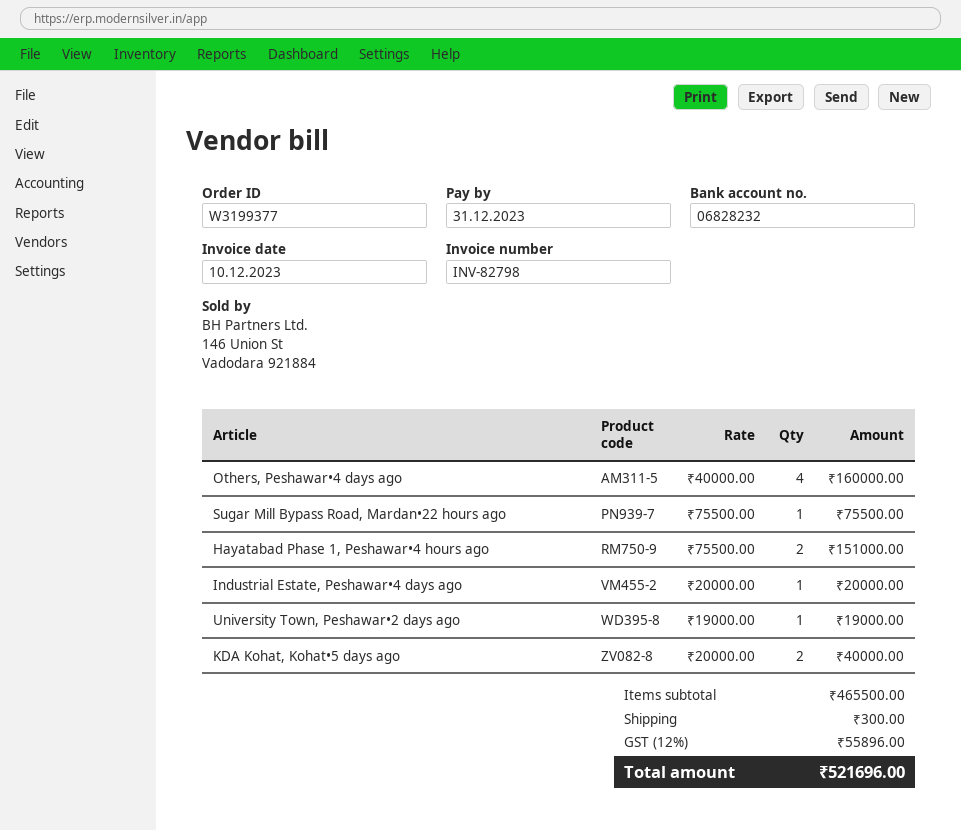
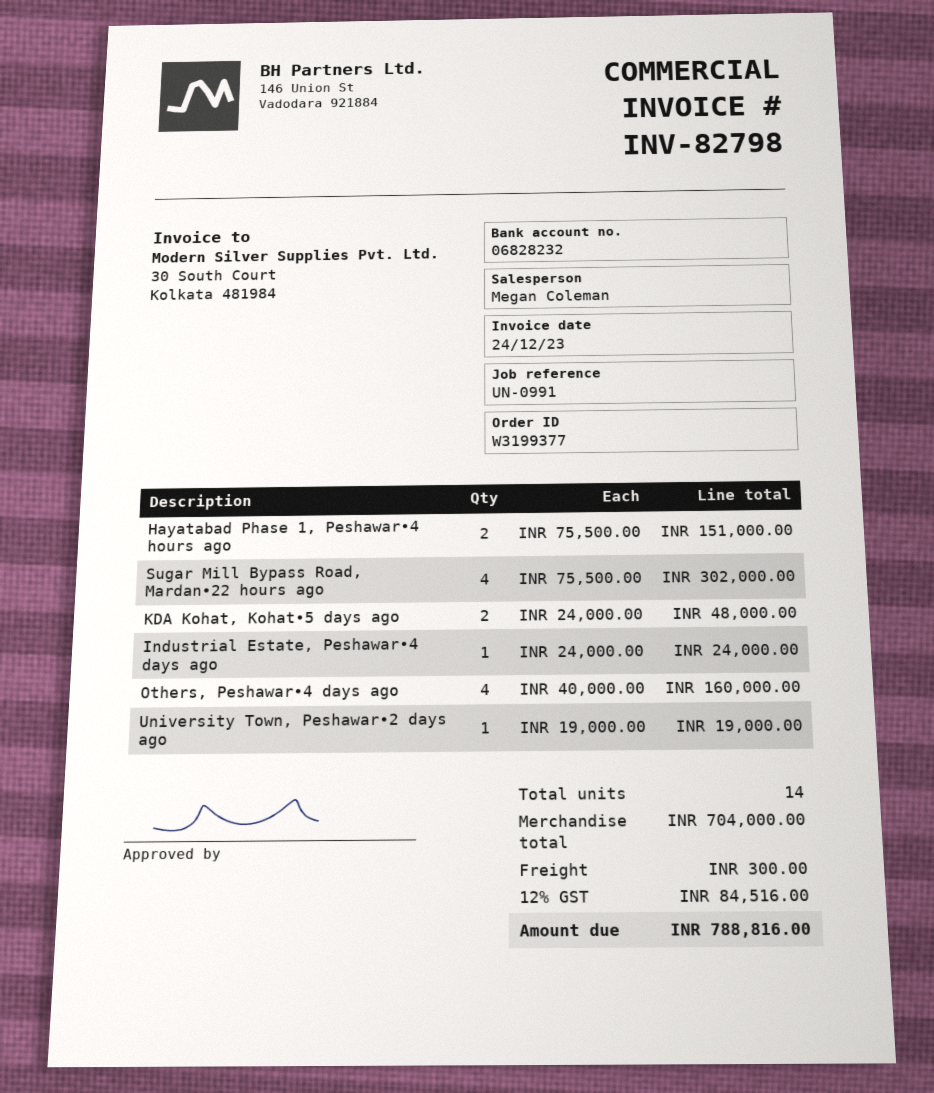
invoice date: 2023-12-10 -> 2023-12-24
Sugar Mill Bypass Road, Mardan•22 hours ago: 1 x 75500.00 = 75500.00 -> 4 x 75500.00 = 302000.00
Industrial Estate, Peshawar•4 days ago: 1 x 20000.00 = 20000.00 -> 1 x 24000.00 = 24000.00
KDA Kohat, Kohat•5 days ago: 2 x 20000.00 = 40000.00 -> 2 x 24000.00 = 48000.00
subtotal: 465500.00 -> 704000.00
tax: 12% = 55896.00 -> 12% = 84516.00
total: 521696.00 -> 788816.00

